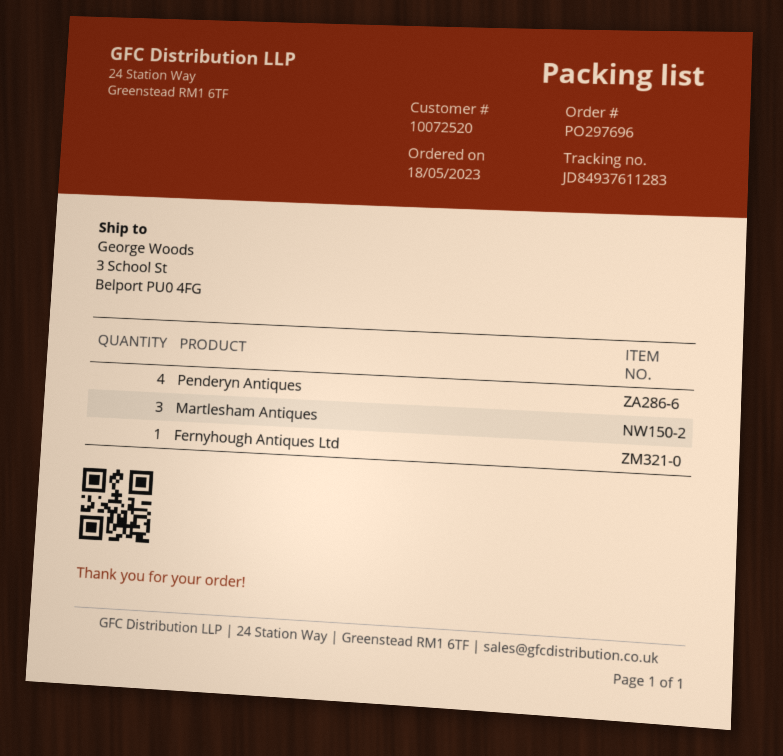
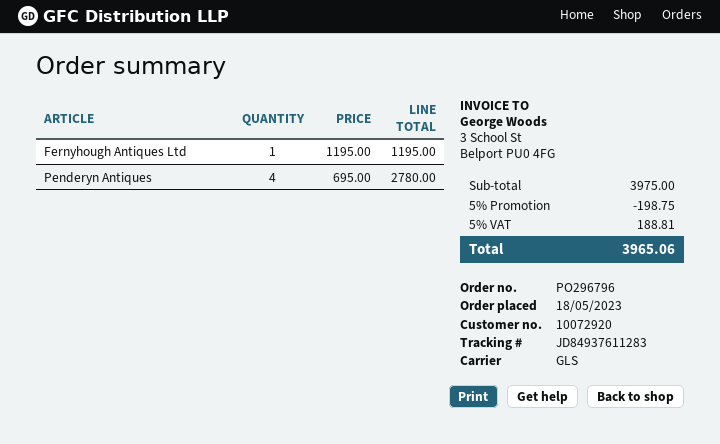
order number: PO297696 -> PO296796
customer number: 10072520 -> 10072920
Martlesham Antiques: 3 -> none

